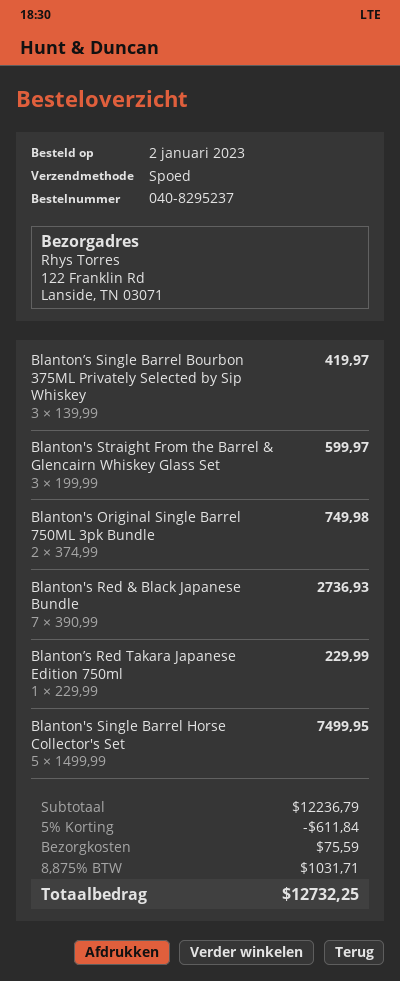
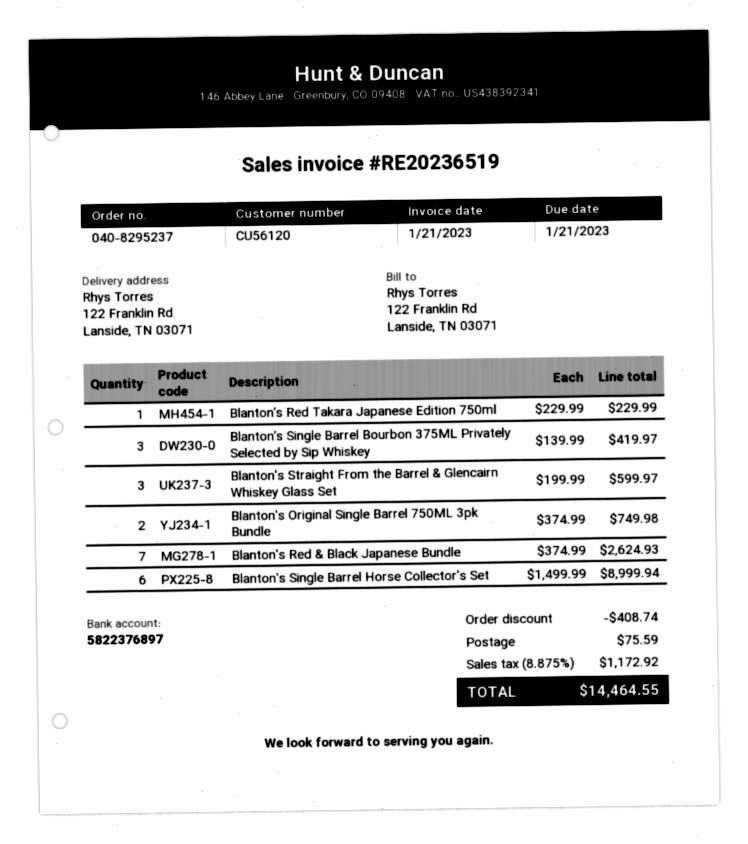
Blanton's Red & Black Japanese Bundle: 7 x 390.99 = 2736.93 -> 7 x 374.99 = 2624.93
Blanton's Single Barrel Horse Collector's Set: 5 x 1499.99 = 7499.95 -> 6 x 1499.99 = 8999.94
discount: 611.84 -> 408.74
tax: 8.875% = 1031.71 -> 8.875% = 1172.92
total: 12732.25 -> 14464.55

